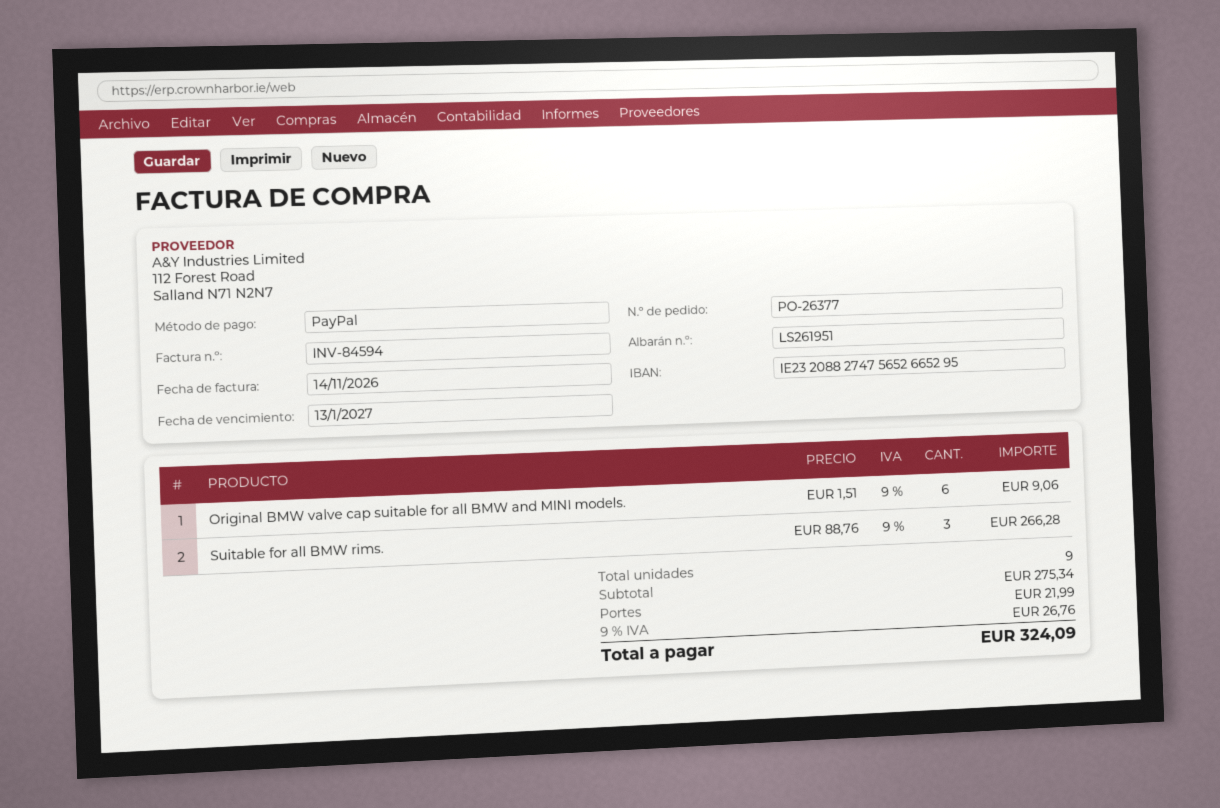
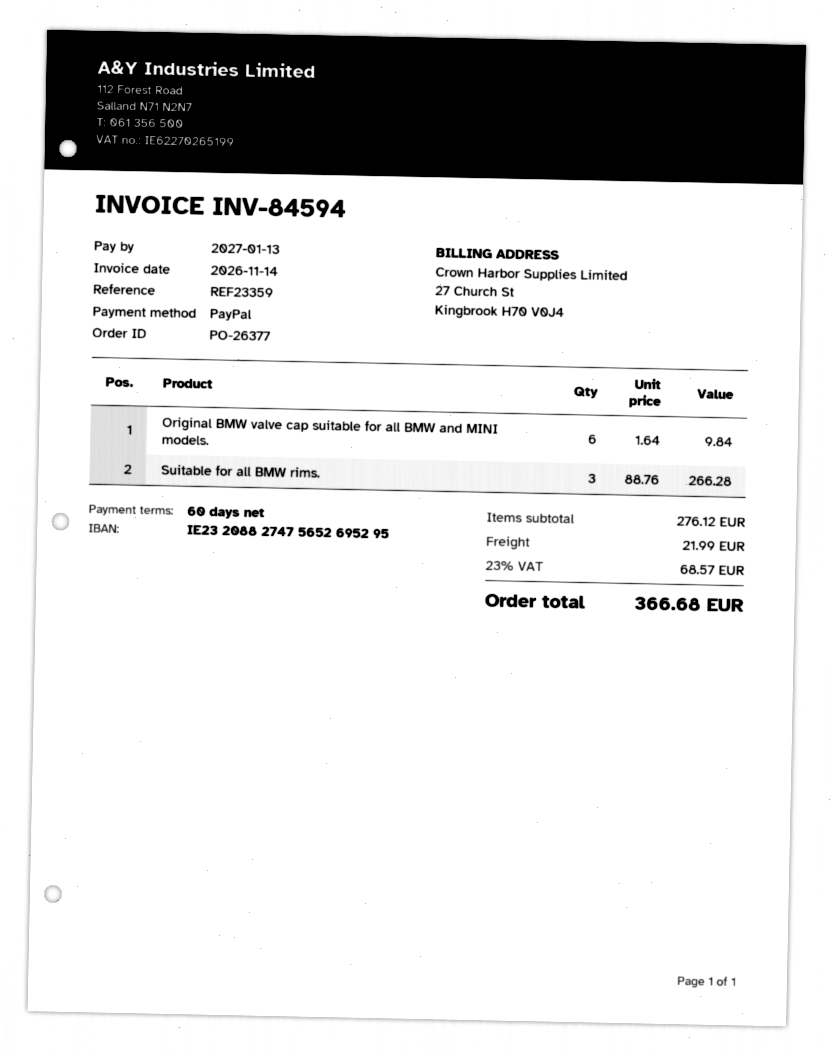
bank account: IE23208827475652665295 -> IE23208827475652695295
Original BMW valve cap suitable for all BMW and MINI models.: 6 x 1.51 = 9.06 -> 6 x 1.64 = 9.84
subtotal: 275.34 -> 276.12
tax: 9% = 26.76 -> 23% = 68.57
total: 324.09 -> 366.68

